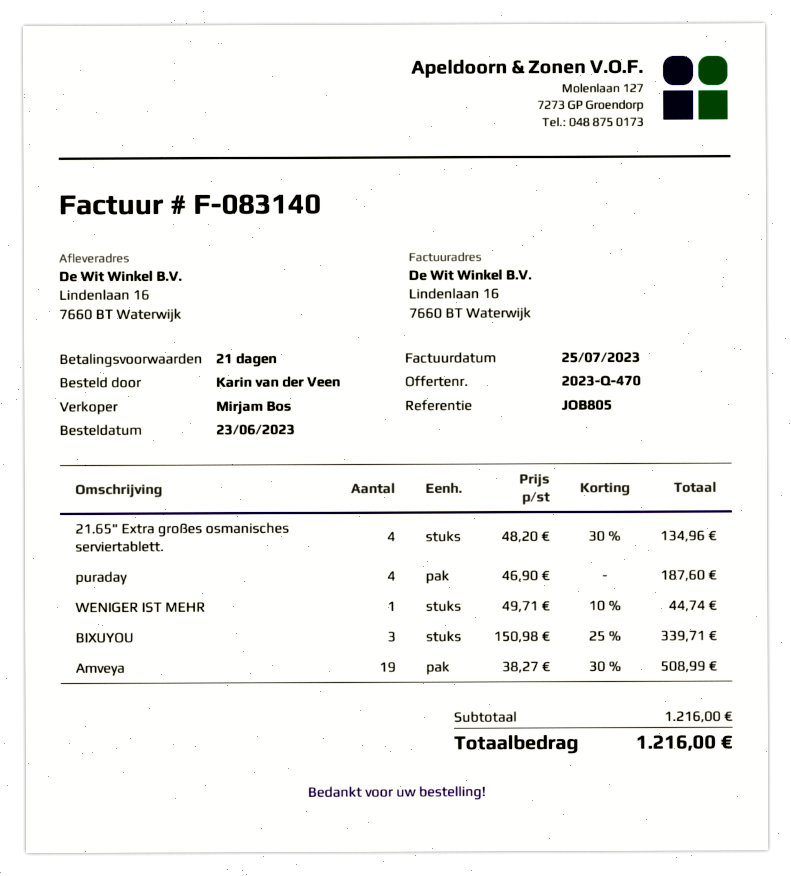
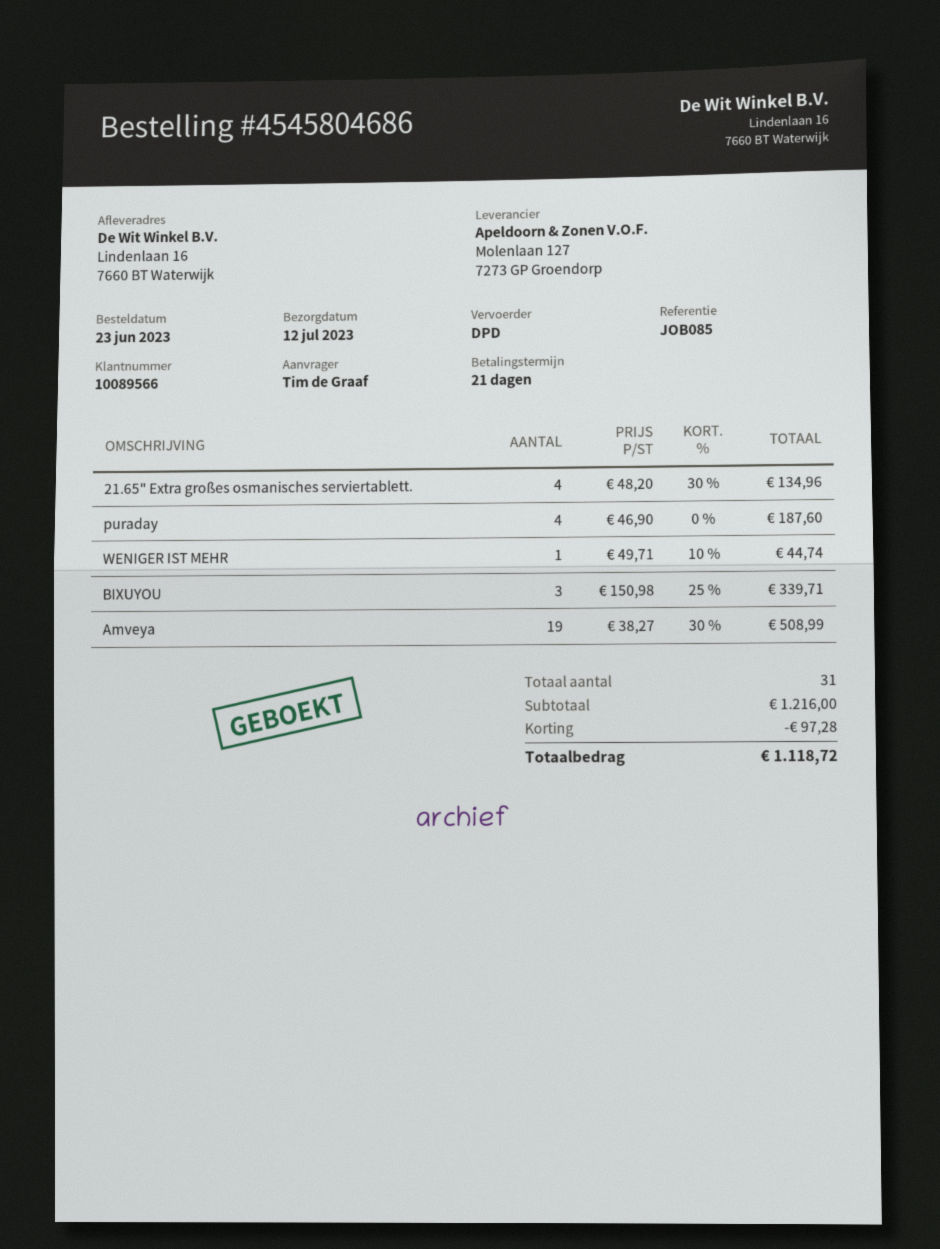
reference: JOB805 -> JOB085
ordered by: Karin van der Veen -> Tim de Graaf
discount: none -> 97.28
total: 1216.00 -> 1118.72

